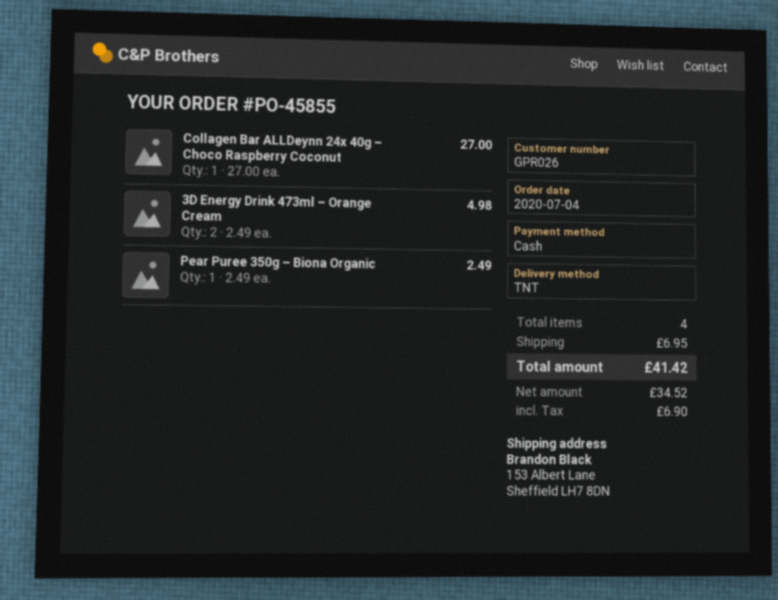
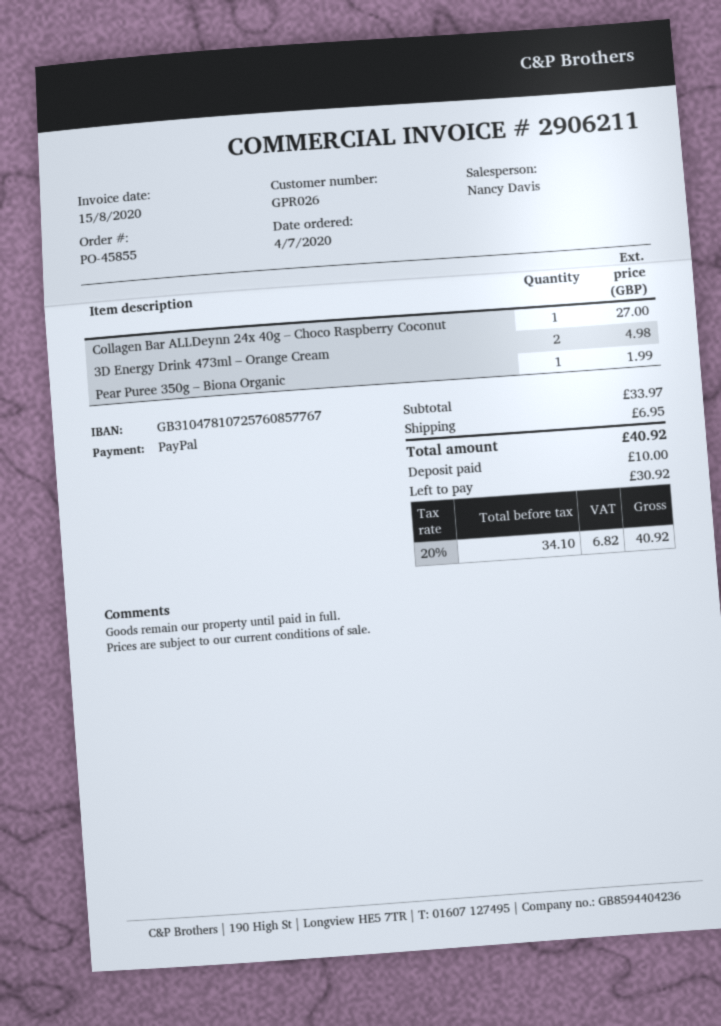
payment method: cash -> PayPal
Pear Puree 350g – Biona Organic: 1 for 2.49 -> 1 for 1.99
net: 34.52 -> 34.10
tax: 6.90 -> 6.82
total: 41.42 -> 40.92

